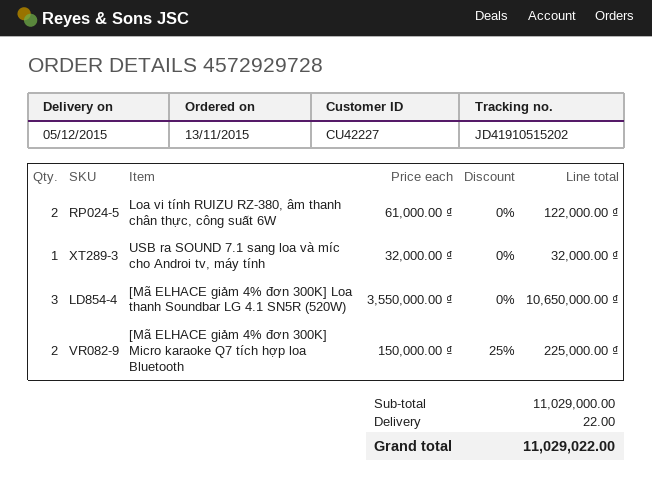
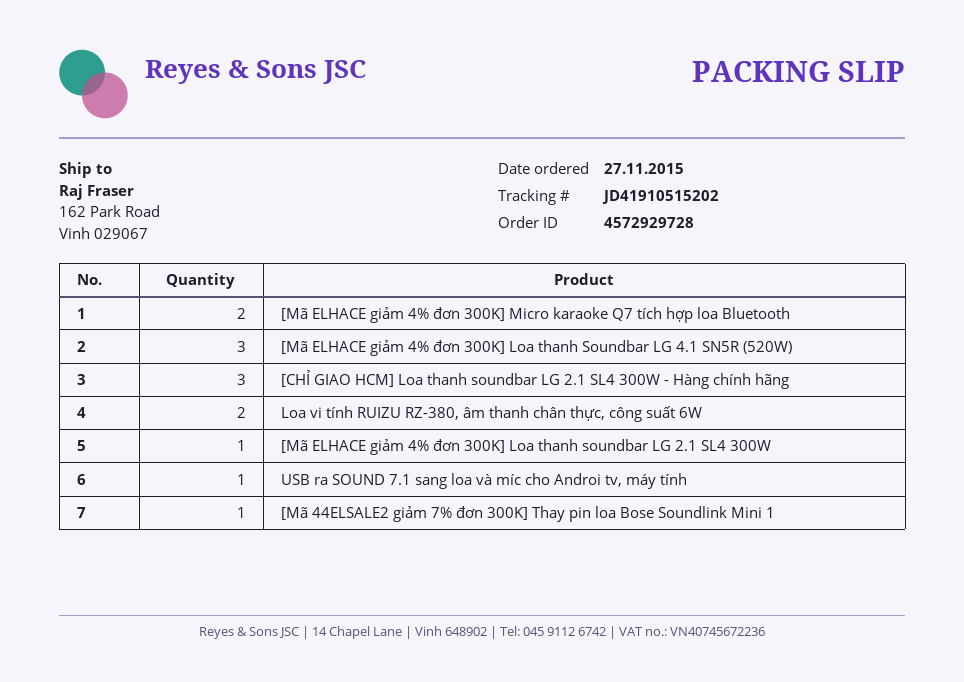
order date: 2015-11-13 -> 2015-11-27
[CHỈ GIAO HCM] Loa thanh soundbar LG 2.1 SL4 300W - Hàng chính hãng: none -> 3
[Mã ELHACE giảm 4% đơn 300K] Loa thanh soundbar LG 2.1 SL4 300W: none -> 1
[Mã 44ELSALE2 giảm 7% đơn 300K] Thay pin loa Bose Soundlink Mini 1: none -> 1

